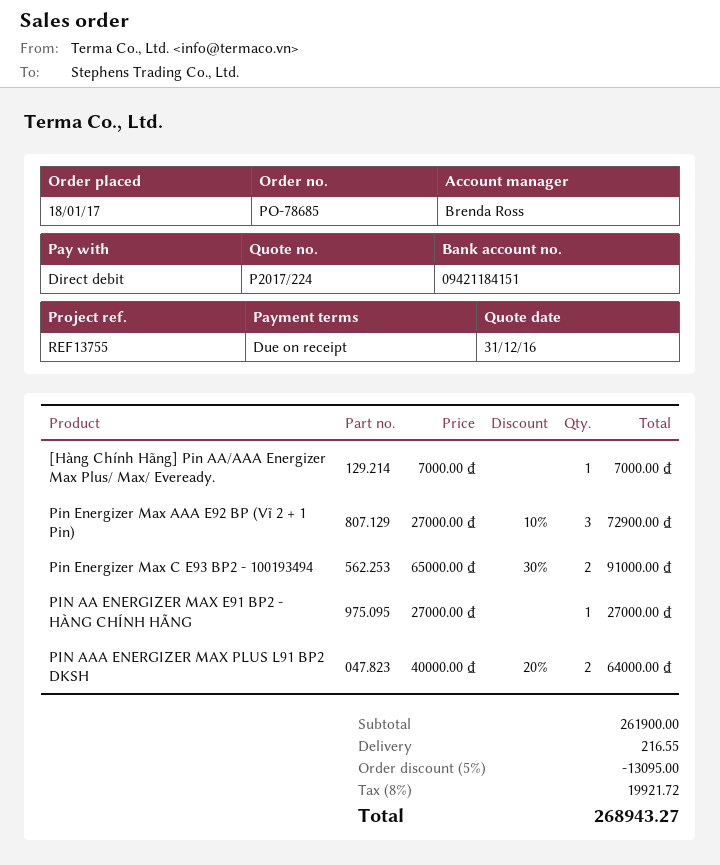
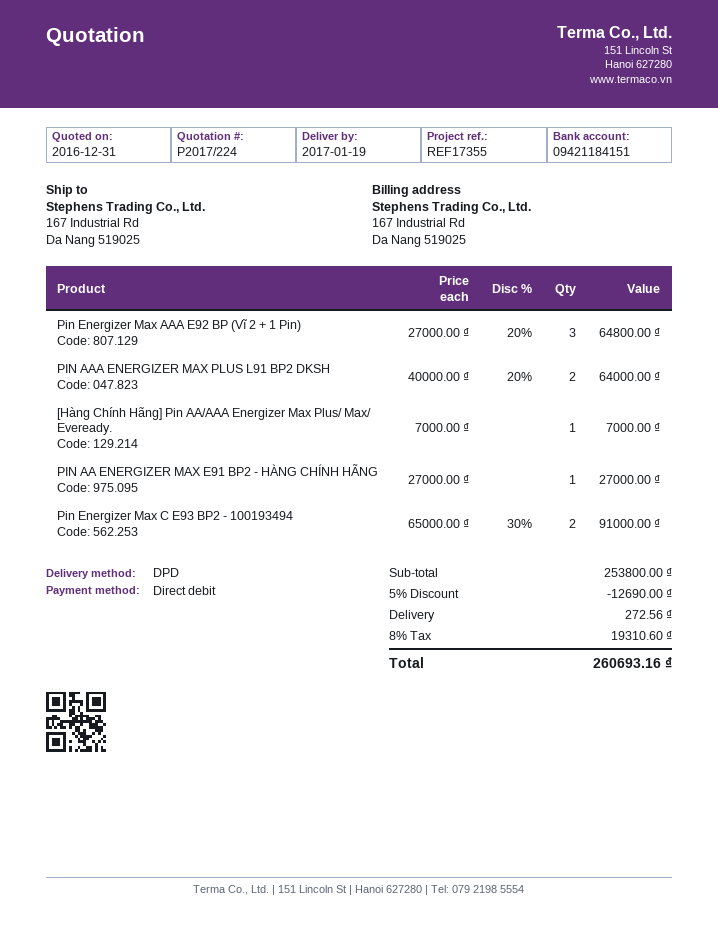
reference: REF13755 -> REF17355
Pin Energizer Max AAA E92 BP (Vĩ 2 + 1 Pin): 3 x 27000.00 - 10% = 72900.00 -> 3 x 27000.00 - 20% = 64800.00
subtotal: 261900.00 -> 253800.00
discount: 5% = 13095.00 -> 5% = 12690.00
shipping: 216.55 -> 272.56
tax: 8% = 19921.72 -> 8% = 19310.60
total: 268943.27 -> 260693.16

